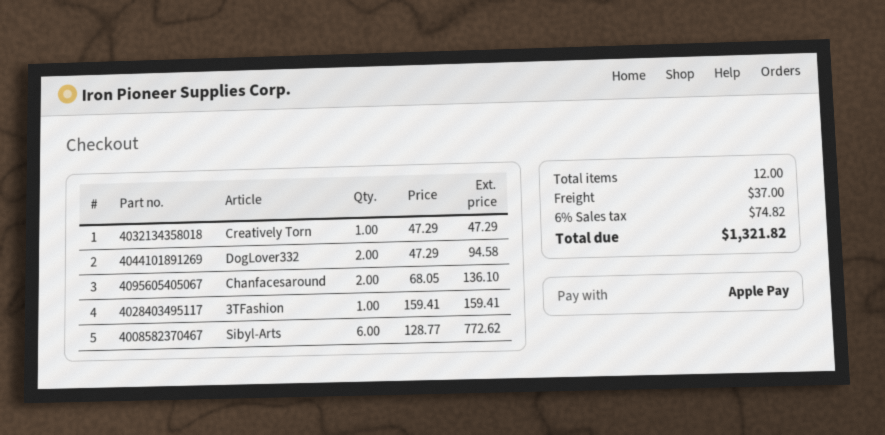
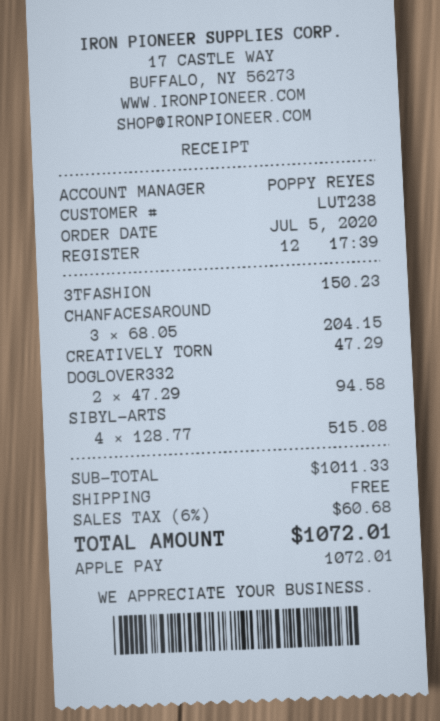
Chanfacesaround: 2 x 68.05 = 136.10 -> 3 x 68.05 = 204.15
3TFashion: 1 x 159.41 = 159.41 -> 1 x 150.23 = 150.23
Sibyl-Arts: 6 x 128.77 = 772.62 -> 4 x 128.77 = 515.08
shipping: 37.00 -> 0.00
tax: 6% = 74.82 -> 6% = 60.68
total: 1321.82 -> 1072.01

